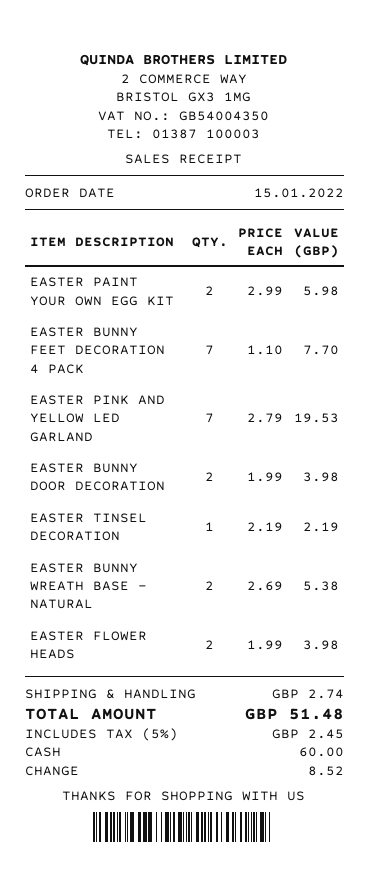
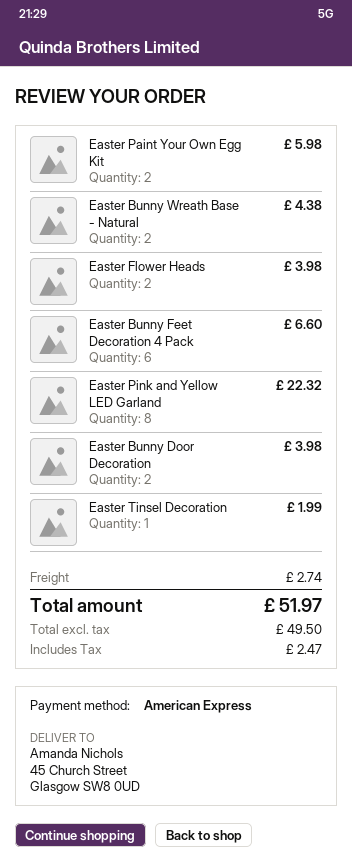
payment method: cash -> American Express
EASTER BUNNY FEET DECORATION 4 PACK: 7 for 7.70 -> 6 for 6.60
EASTER PINK AND YELLOW LED GARLAND: 7 for 19.53 -> 8 for 22.32
EASTER TINSEL DECORATION: 1 for 2.19 -> 1 for 1.99
EASTER BUNNY WREATH BASE - NATURAL: 2 for 5.38 -> 2 for 4.38
tax: 2.45 -> 2.47
total: 51.48 -> 51.97

